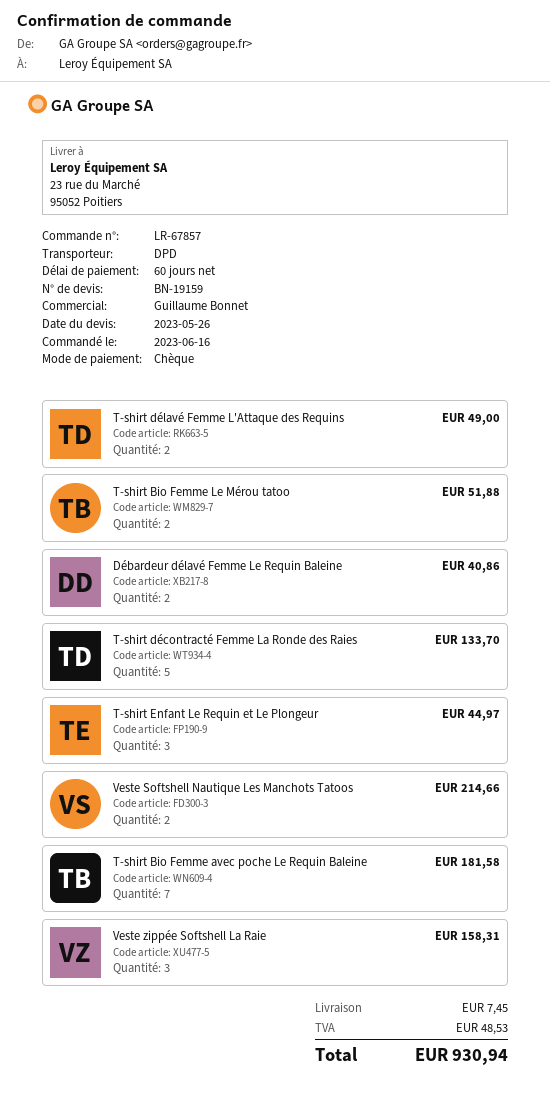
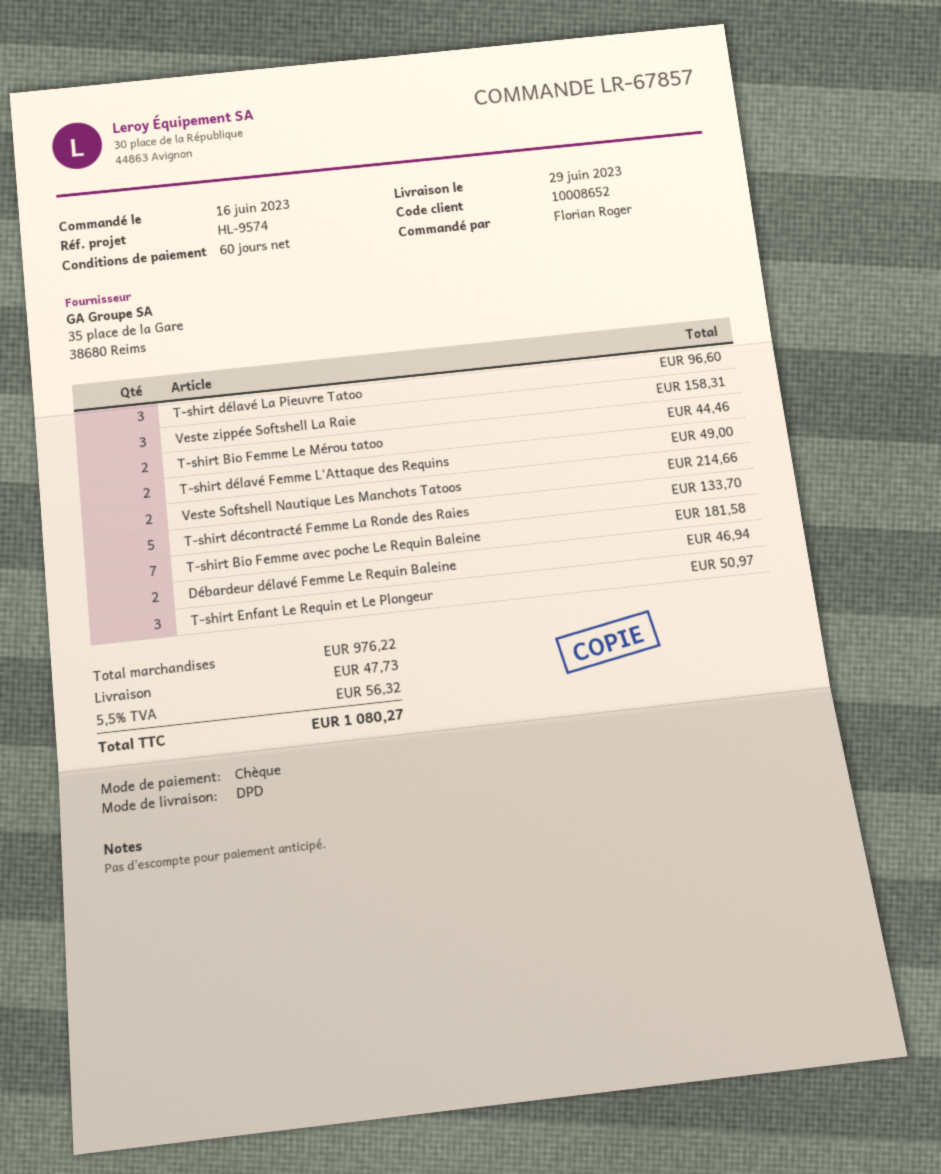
T-shirt Bio Femme Le Mérou tatoo: 2 for 51.88 -> 2 for 44.46
Débardeur délavé Femme Le Requin Baleine: 2 for 40.86 -> 2 for 46.94
T-shirt Enfant Le Requin et Le Plongeur: 3 for 44.97 -> 3 for 50.97
T-shirt délavé La Pieuvre Tatoo: none -> 3 for 96.60
shipping: 7.45 -> 47.73
tax: 48.53 -> 56.32
total: 930.94 -> 1080.27

